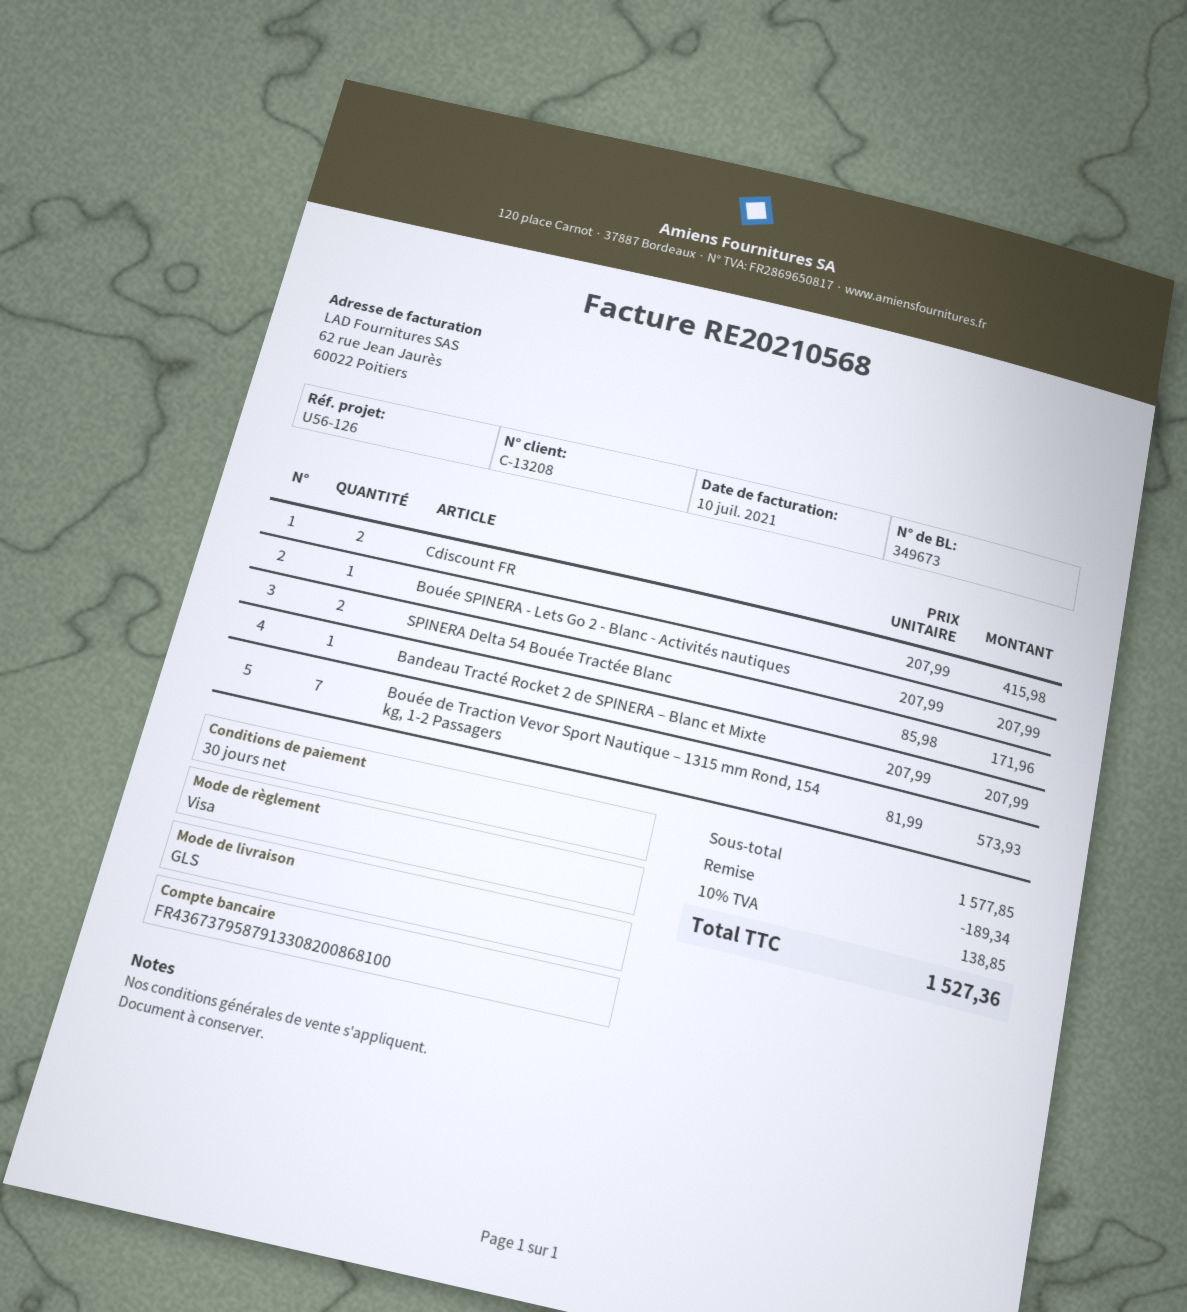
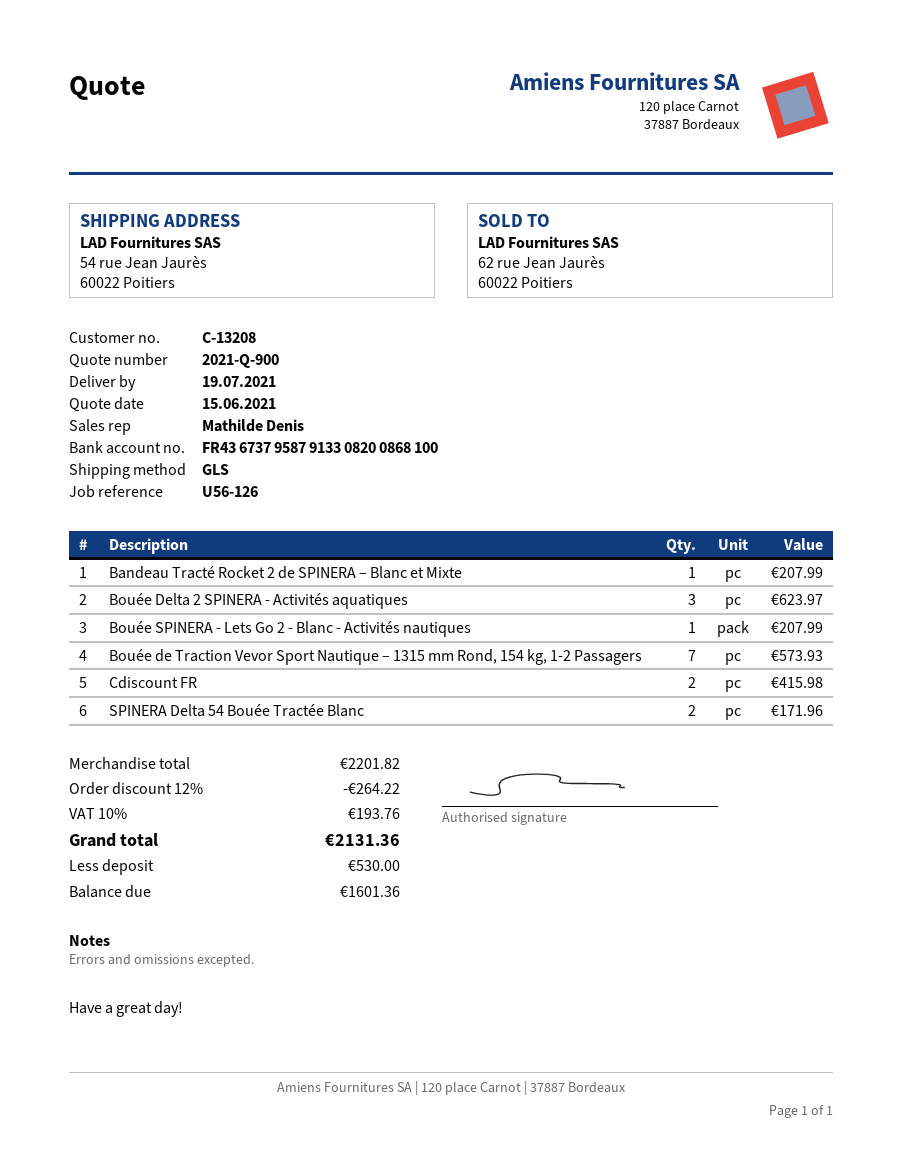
Bouée Delta 2 SPINERA - Activités aquatiques: none -> 3 for 623.97
subtotal: 1577.85 -> 2201.82
discount: 189.34 -> 264.22
tax: 10% = 138.85 -> 10% = 193.76
total: 1527.36 -> 2131.36

